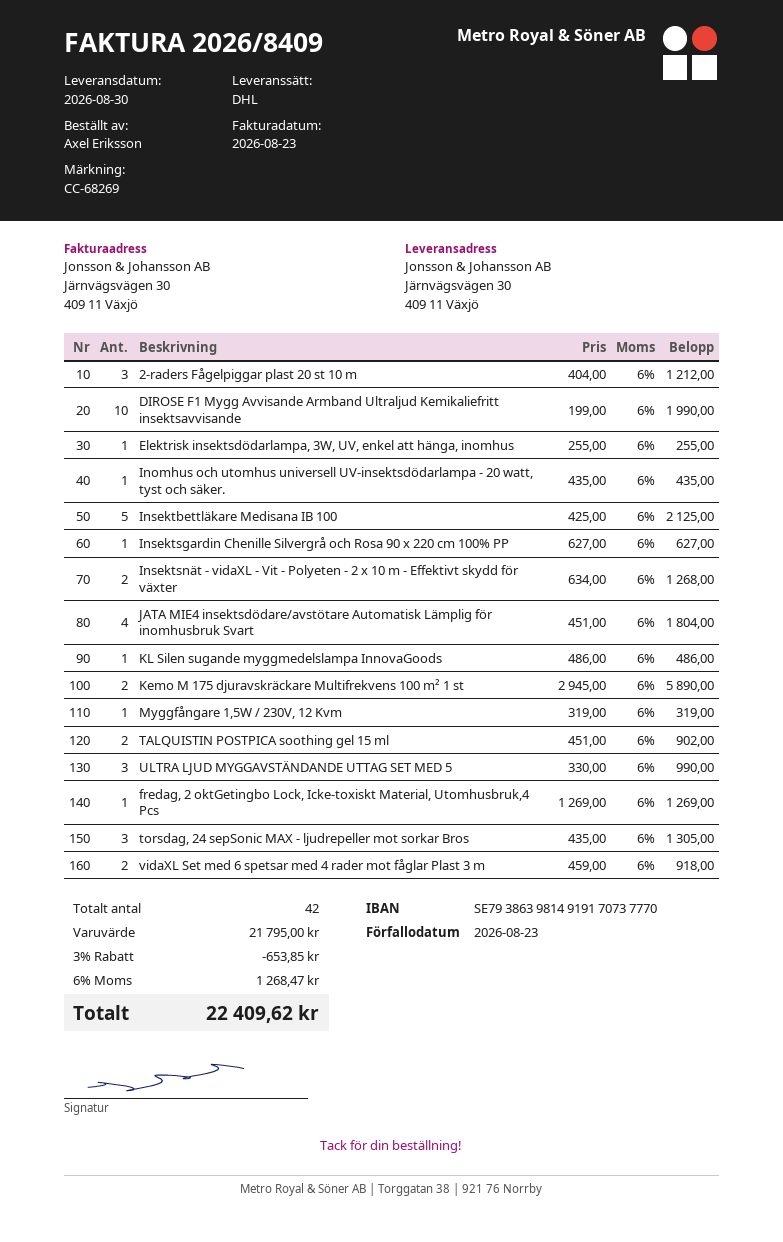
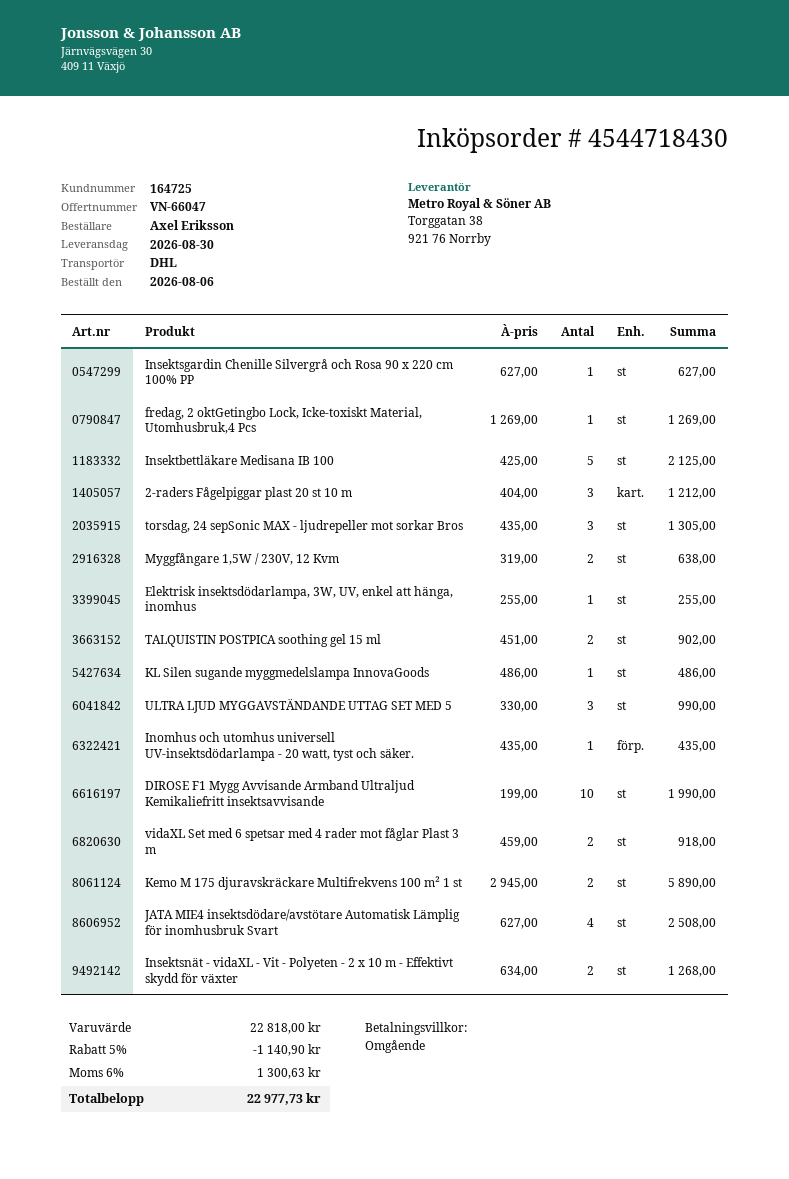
JATA MIE4 insektsdödare/avstötare Automatisk Lämplig för inomhusbruk Svart: 4 x 451.00 = 1804.00 -> 4 x 627.00 = 2508.00
Myggfångare 1,5W / 230V, 12 Kvm: 1 x 319.00 = 319.00 -> 2 x 319.00 = 638.00
subtotal: 21795.00 -> 22818.00
discount: 3% = 653.85 -> 5% = 1140.90
tax: 6% = 1268.47 -> 6% = 1300.63
total: 22409.62 -> 22977.73

